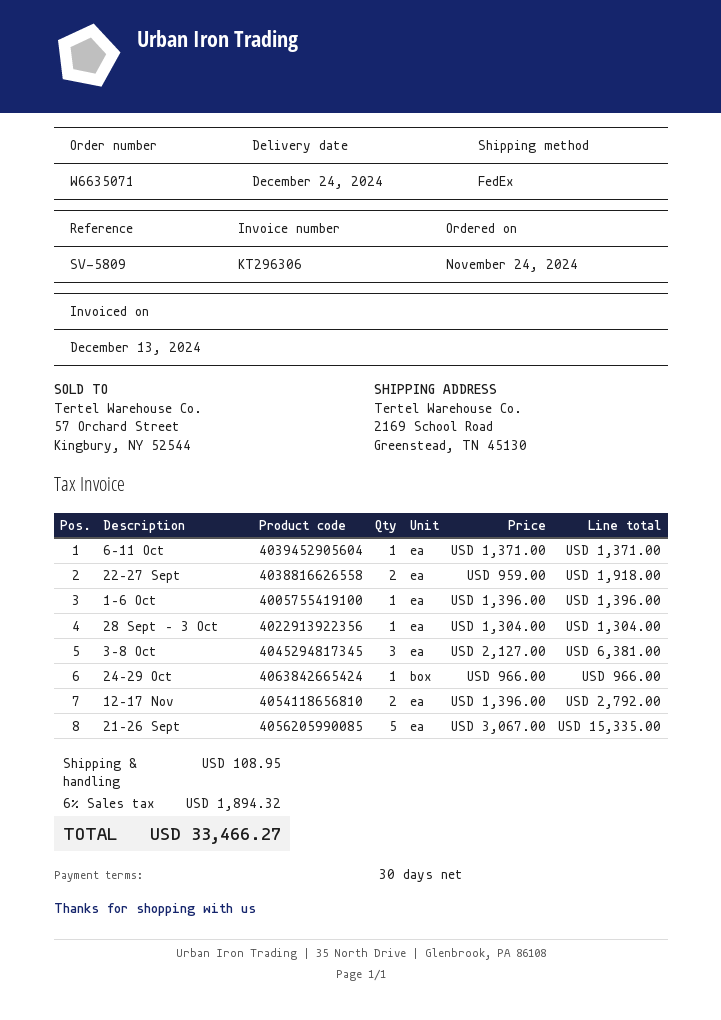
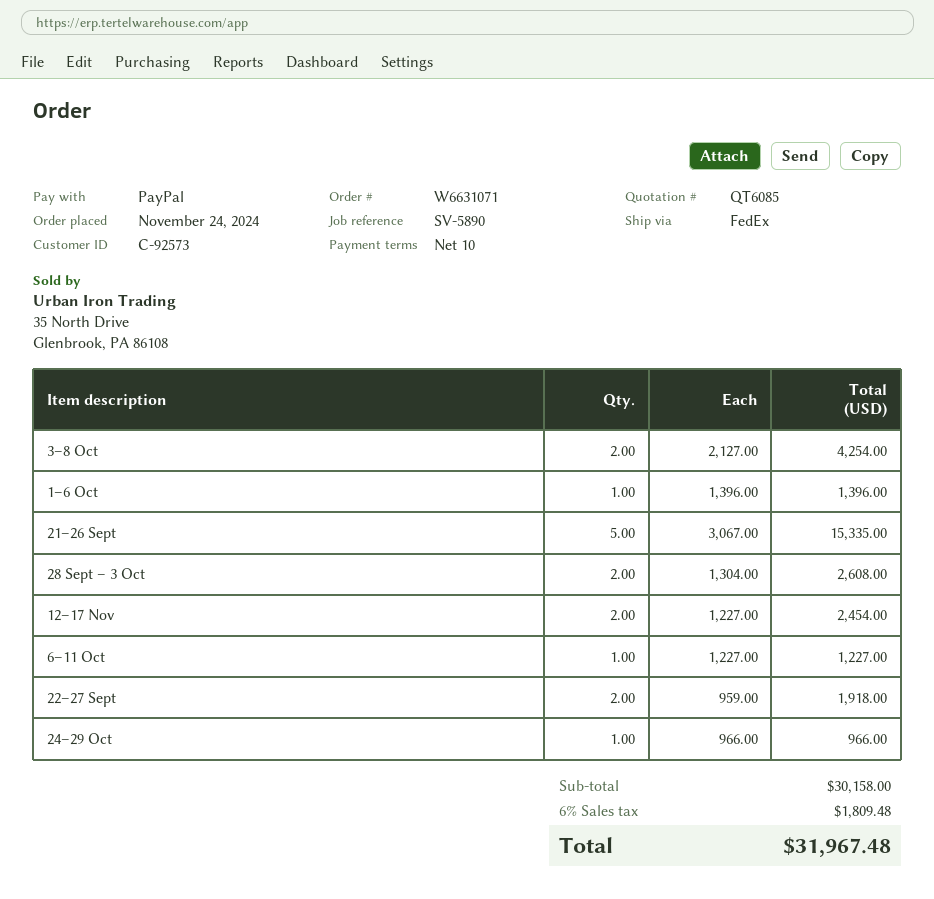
order number: W6635071 -> W6631071
payment terms: 30 days -> 10 days
reference: SV-5809 -> SV-5890
6–11 Oct: 1 x 1371.00 = 1371.00 -> 1 x 1227.00 = 1227.00
28 Sept – 3 Oct: 1 x 1304.00 = 1304.00 -> 2 x 1304.00 = 2608.00
3–8 Oct: 3 x 2127.00 = 6381.00 -> 2 x 2127.00 = 4254.00
12–17 Nov: 2 x 1396.00 = 2792.00 -> 2 x 1227.00 = 2454.00
shipping: 108.95 -> none
tax: 6% = 1894.32 -> 6% = 1809.48
total: 33466.27 -> 31967.48

